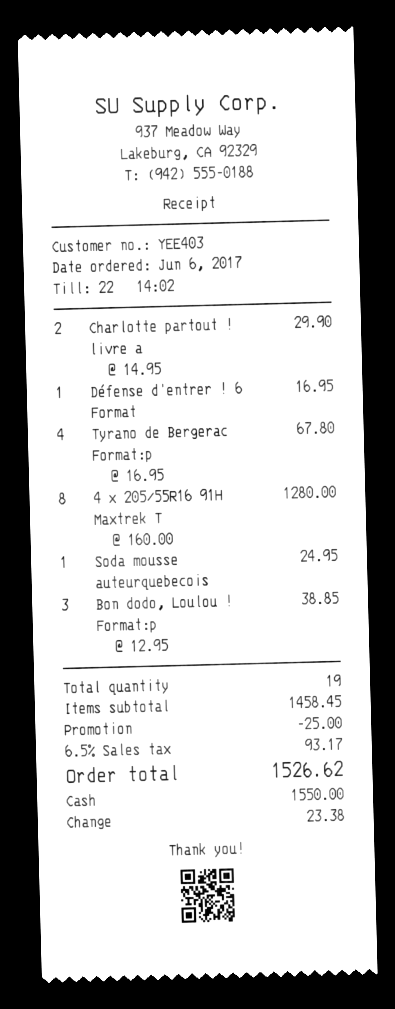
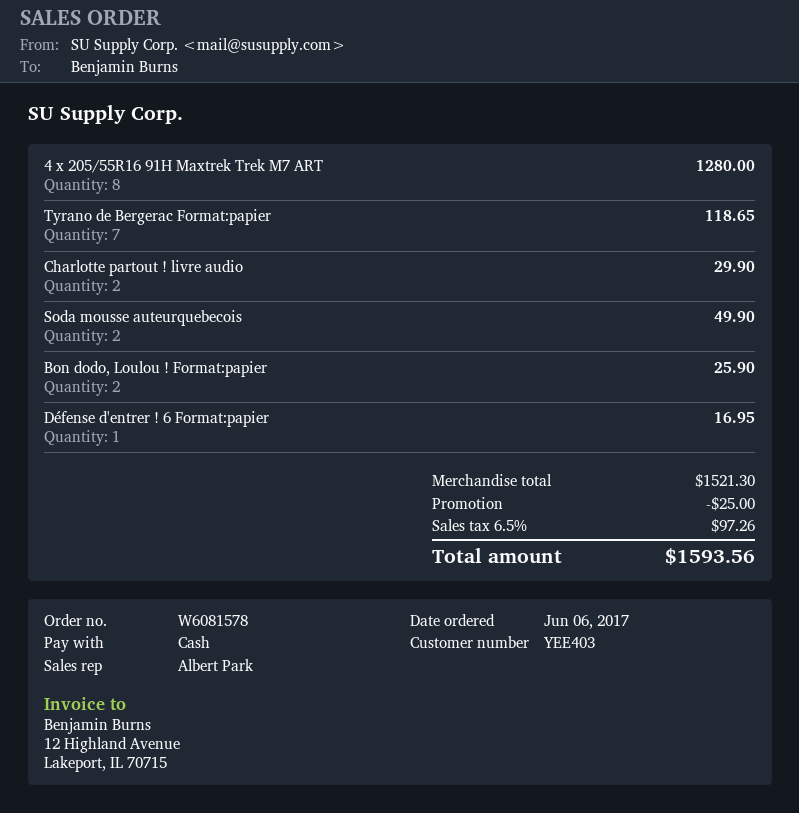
Tyrano de Bergerac Format:p: 4 for 67.80 -> 7 for 118.65
Soda mousse auteurquebecois: 1 for 24.95 -> 2 for 49.90
Bon dodo, Loulou ! Format:p: 3 for 38.85 -> 2 for 25.90
subtotal: 1458.45 -> 1521.30
tax: 6.5% = 93.17 -> 6.5% = 97.26
total: 1526.62 -> 1593.56

